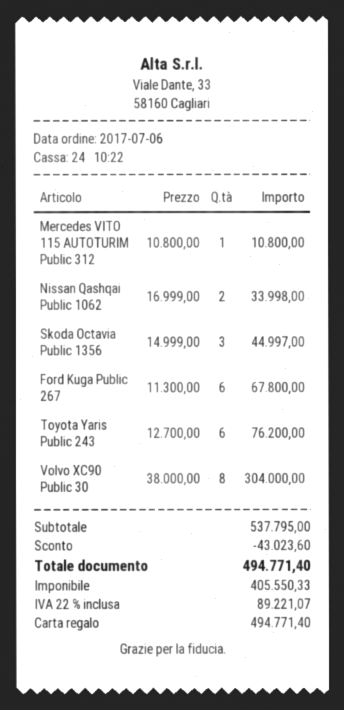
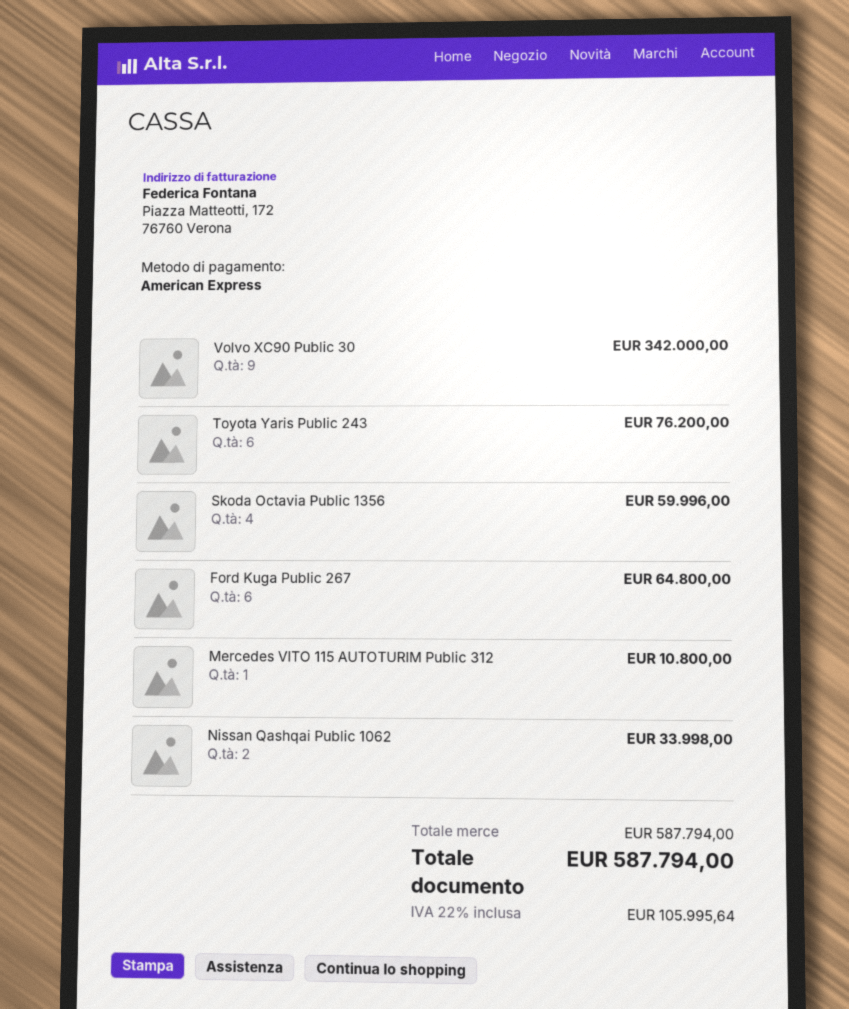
payment method: gift card -> American Express
Skoda Octavia Public 1356: 3 for 44997.00 -> 4 for 59996.00
Ford Kuga Public 267: 6 for 67800.00 -> 6 for 64800.00
Volvo XC90 Public 30: 8 for 304000.00 -> 9 for 342000.00
subtotal: 537795.00 -> 587794.00
discount: 43023.60 -> none
tax: 22% = 89221.07 -> 22% = 105995.64
total: 494771.40 -> 587794.00

